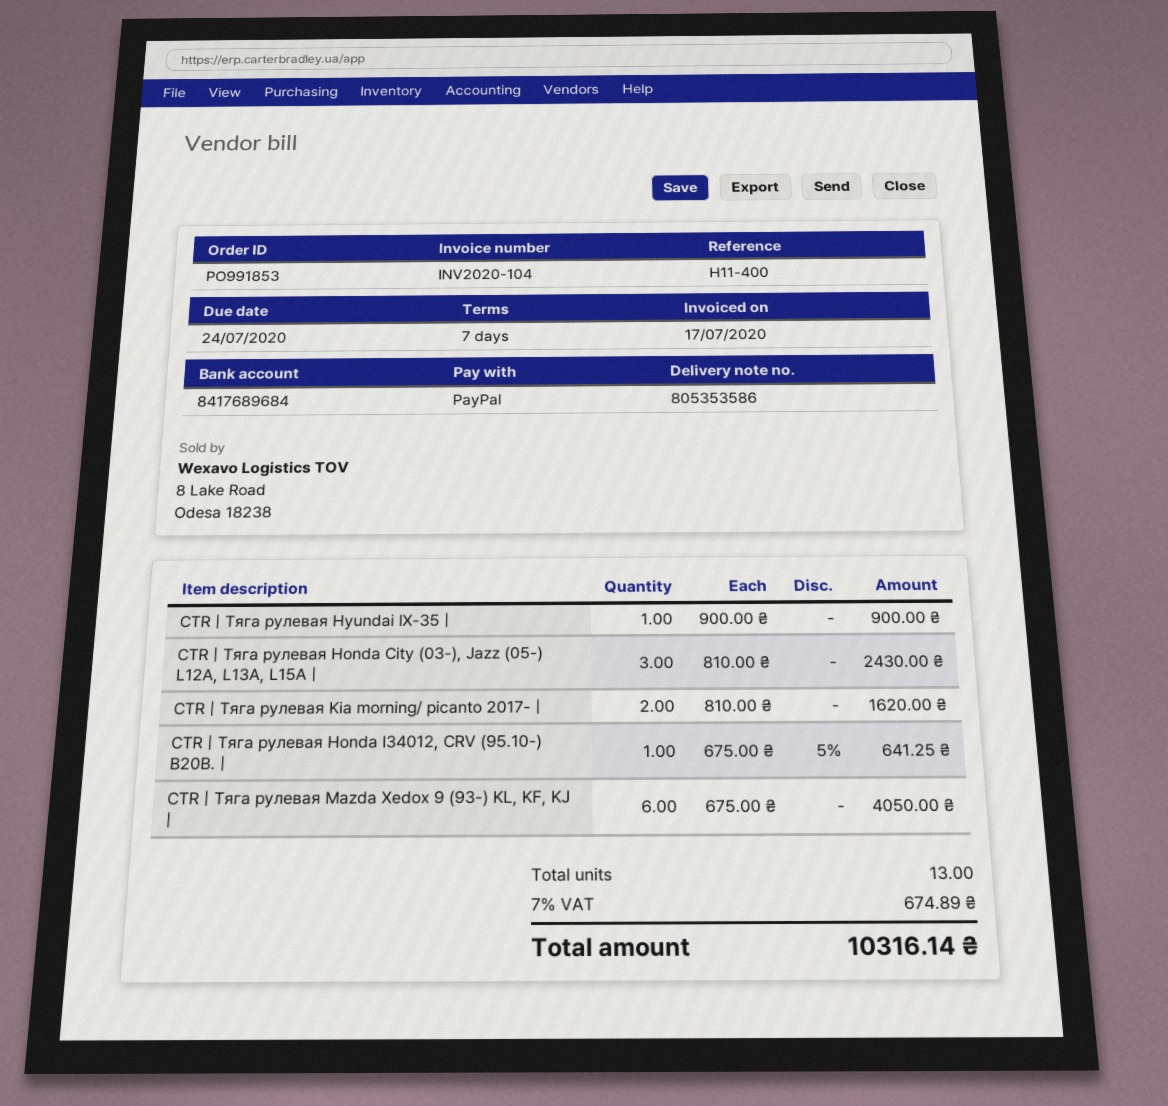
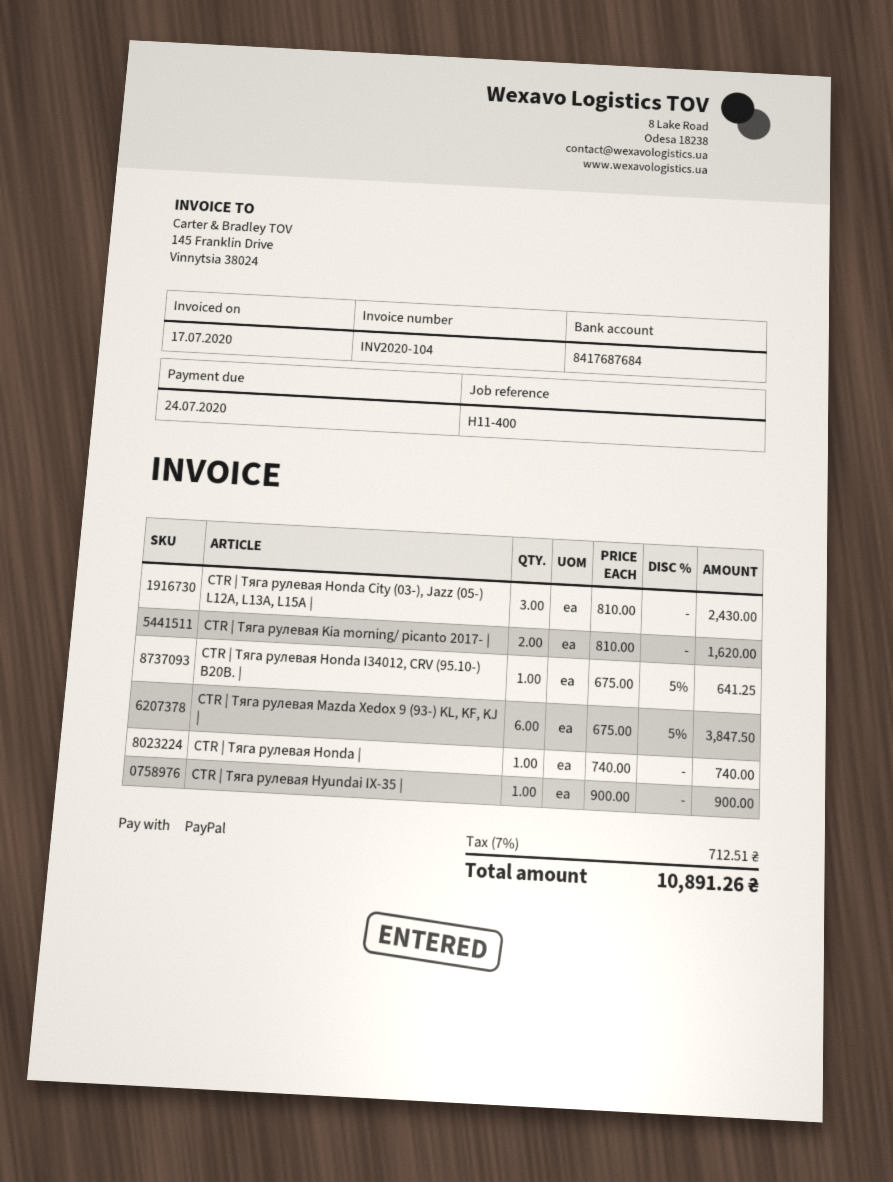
bank account: 8417689684 -> 8417687684
CTR | Тяга рулевая Mazda Xedox 9 (93-) KL, KF, KJ |: 6 x 675.00 = 4050.00 -> 6 x 675.00 - 5% = 3847.50
CTR | Тяга рулевая Honda |: none -> 1 x 740.00 = 740.00
tax: 7% = 674.89 -> 7% = 712.51
total: 10316.14 -> 10891.26

